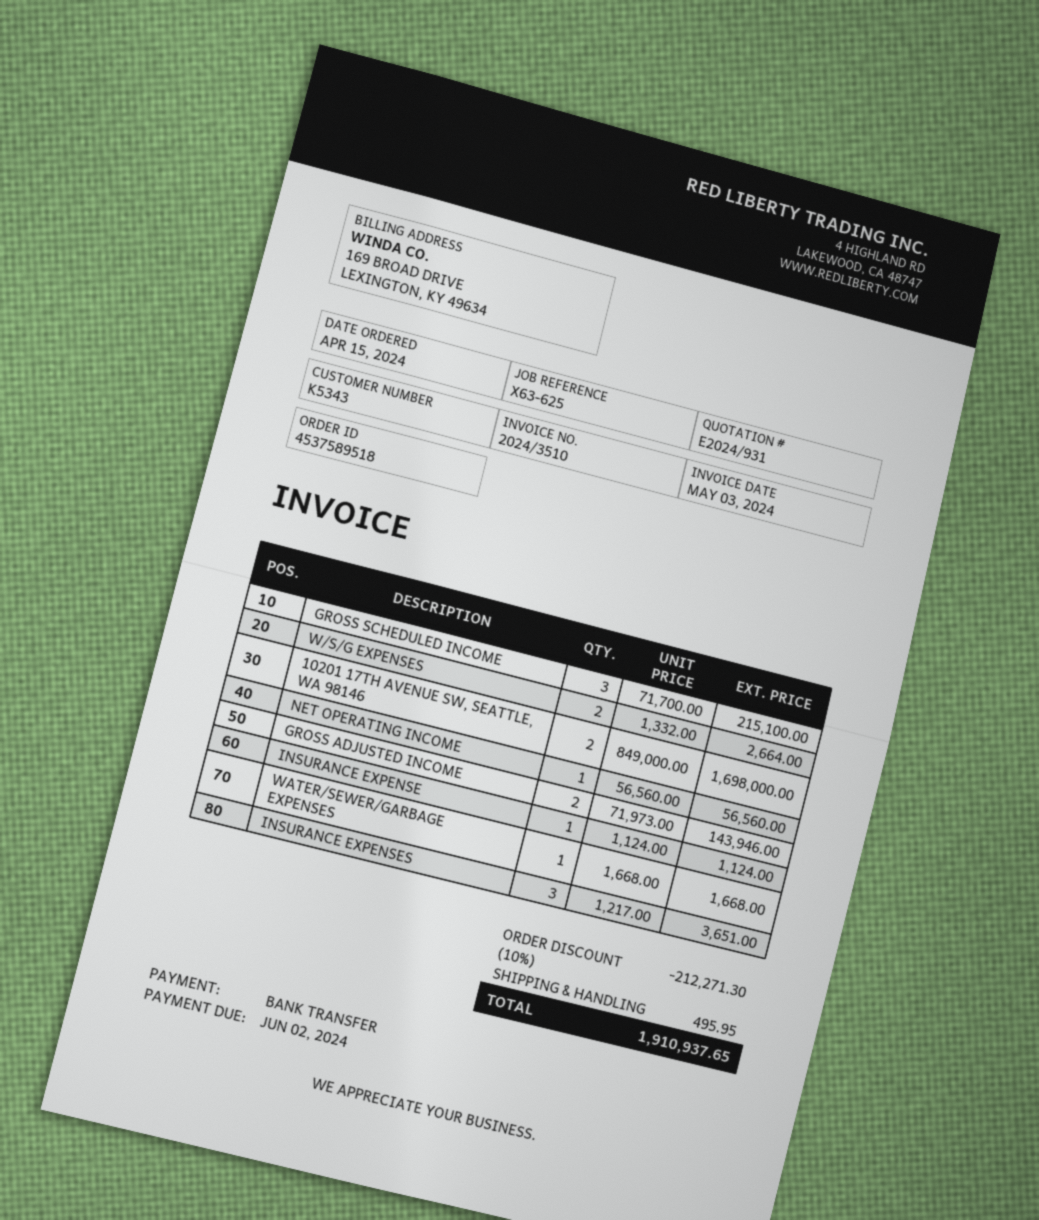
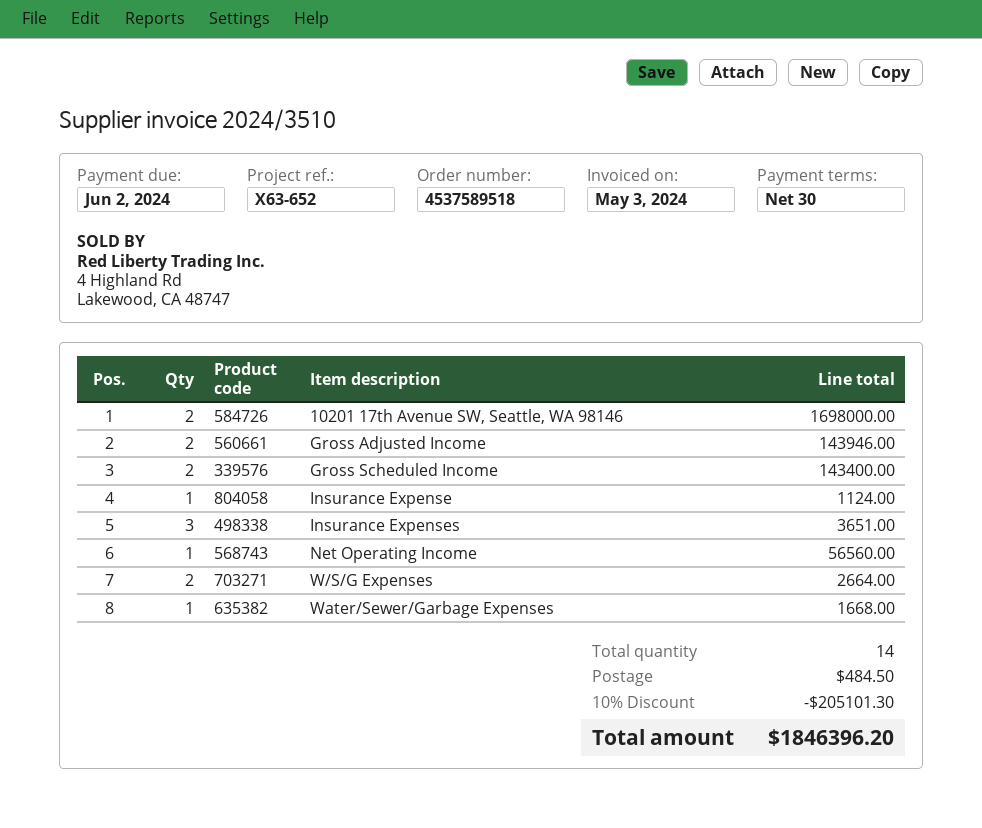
reference: X63-625 -> X63-652
GROSS SCHEDULED INCOME: 3 for 215100.00 -> 2 for 143400.00
discount: 10% = 212271.30 -> 10% = 205101.30
shipping: 495.95 -> 484.50
total: 1910937.65 -> 1846396.20

